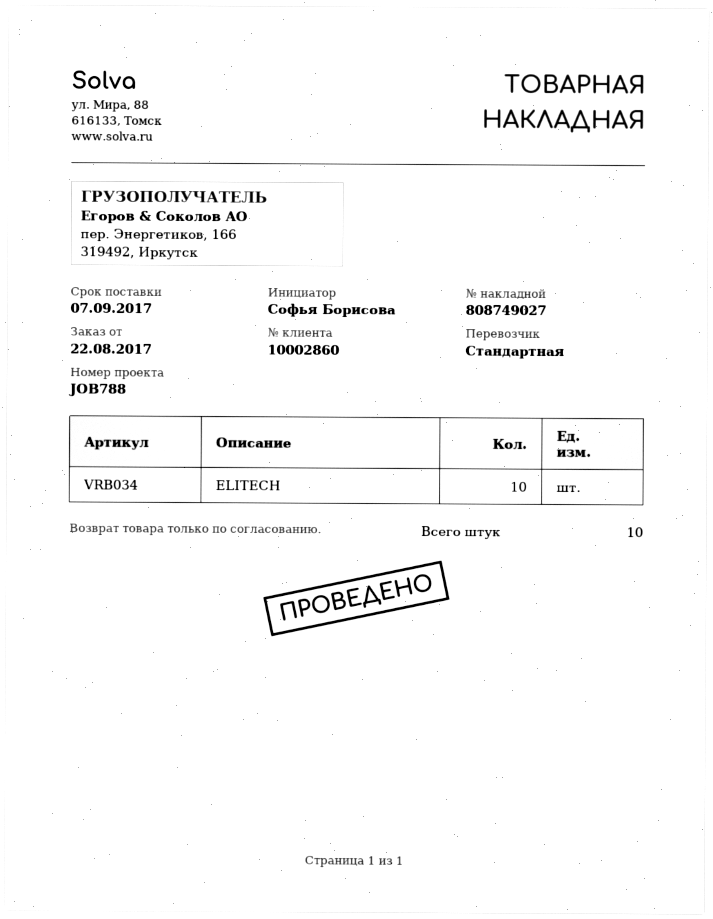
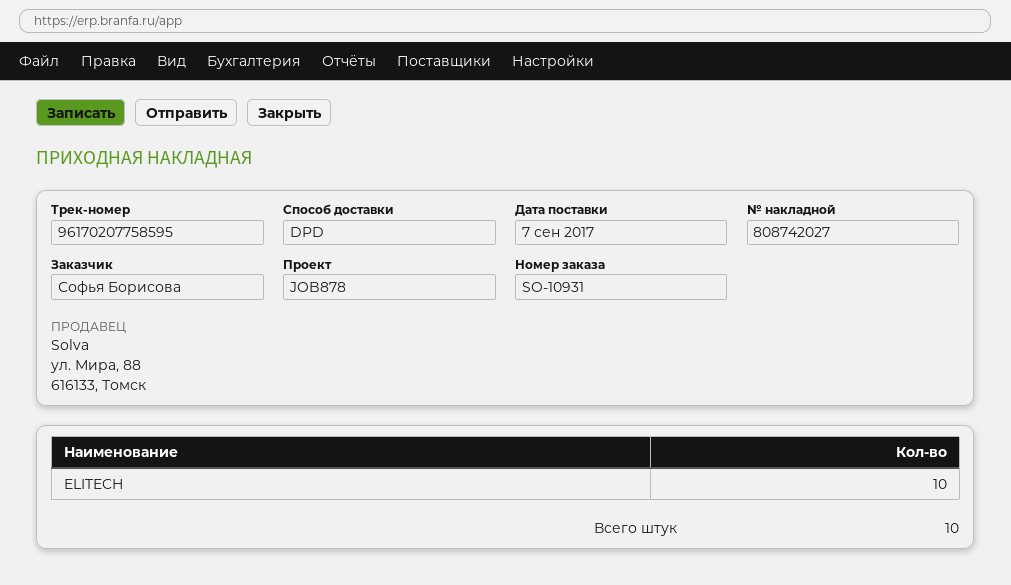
delivery note number: 808749027 -> 808742027
reference: JOB788 -> JOB878
shipping method: standard -> DPD

